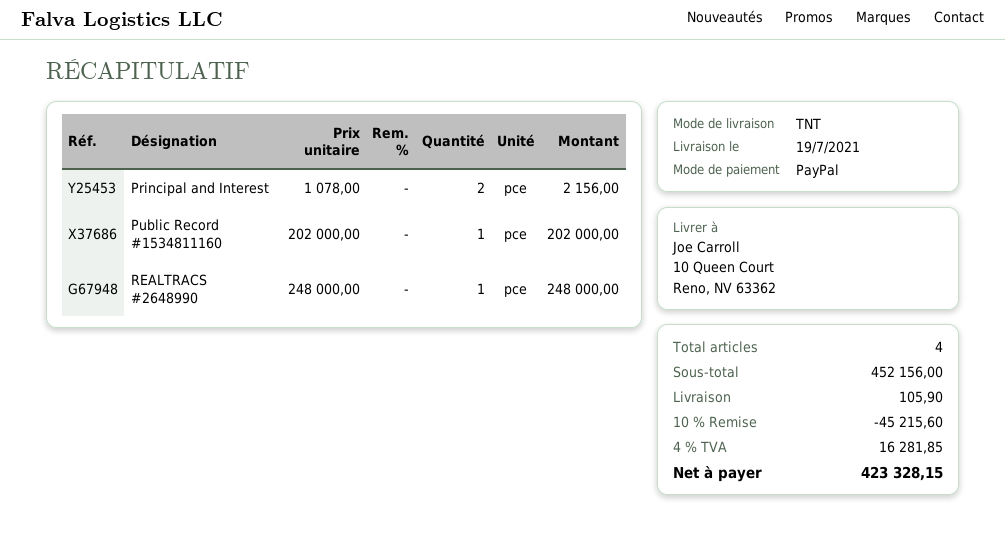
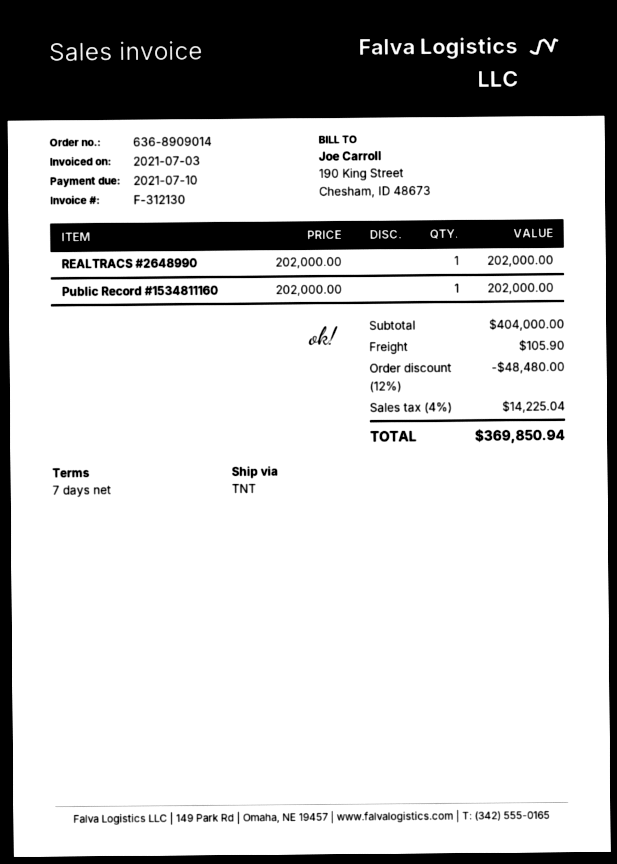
Principal and Interest: 2 x 1078.00 = 2156.00 -> none
REALTRACS #2648990: 1 x 248000.00 = 248000.00 -> 1 x 202000.00 = 202000.00
subtotal: 452156.00 -> 404000.00
discount: 10% = 45215.60 -> 12% = 48480.00
tax: 4% = 16281.85 -> 4% = 14225.04
total: 423328.15 -> 369850.94

